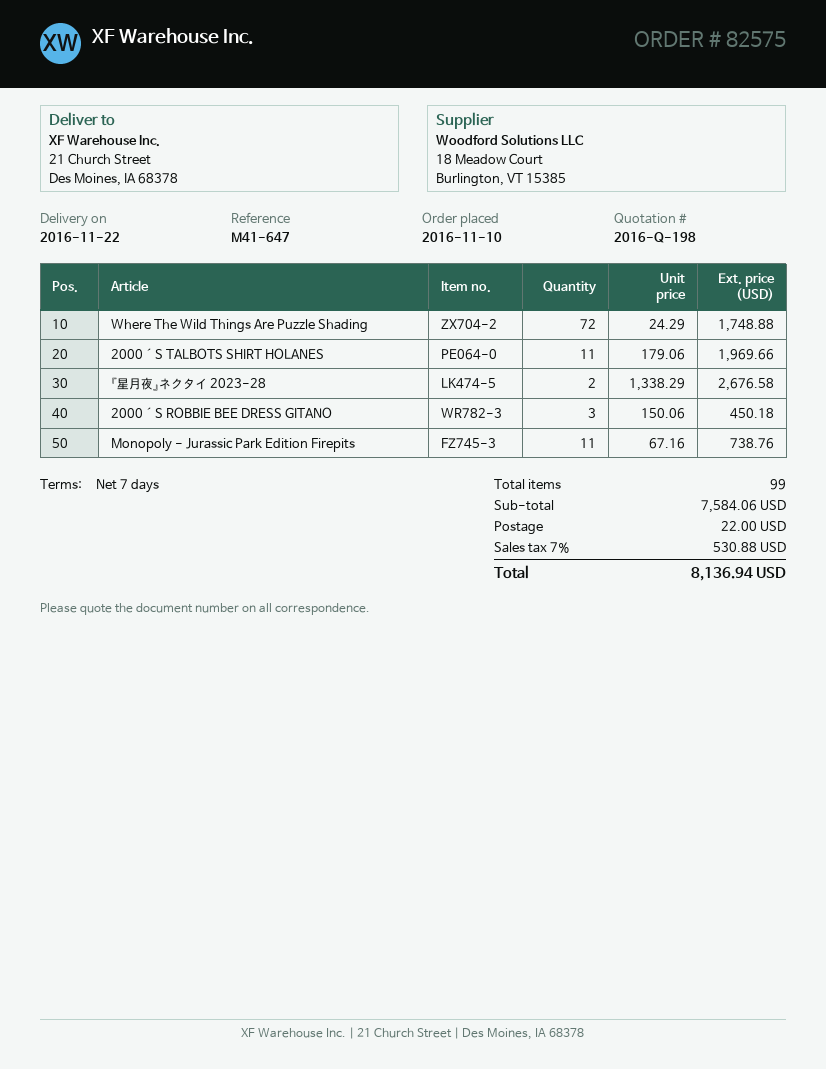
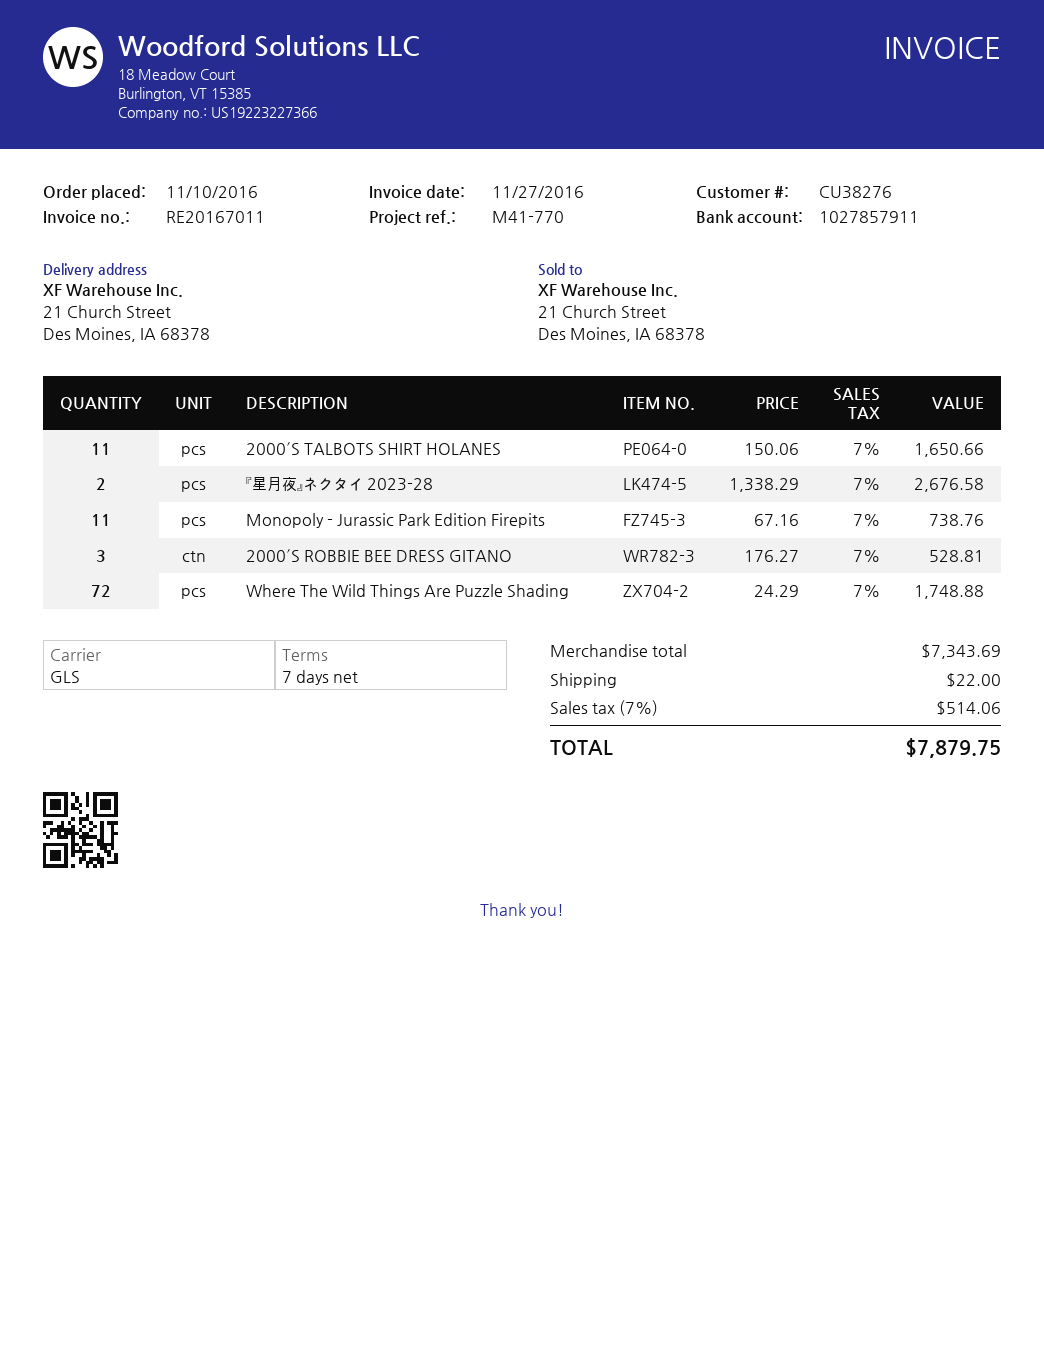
reference: M41-647 -> M41-770
2000´S TALBOTS SHIRT HOLANES: 11 x 179.06 = 1969.66 -> 11 x 150.06 = 1650.66
2000´S ROBBIE BEE DRESS GITANO: 3 x 150.06 = 450.18 -> 3 x 176.27 = 528.81
subtotal: 7584.06 -> 7343.69
tax: 7% = 530.88 -> 7% = 514.06
total: 8136.94 -> 7879.75

